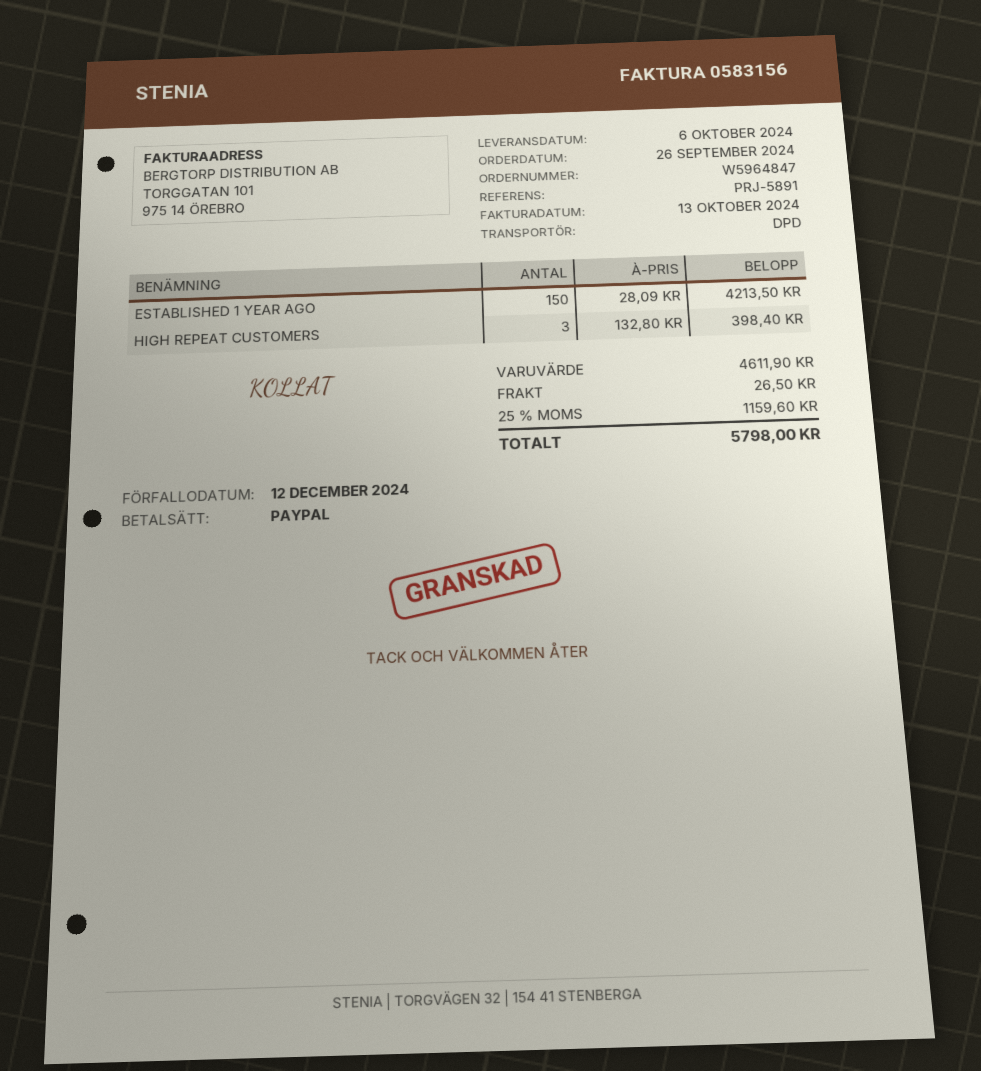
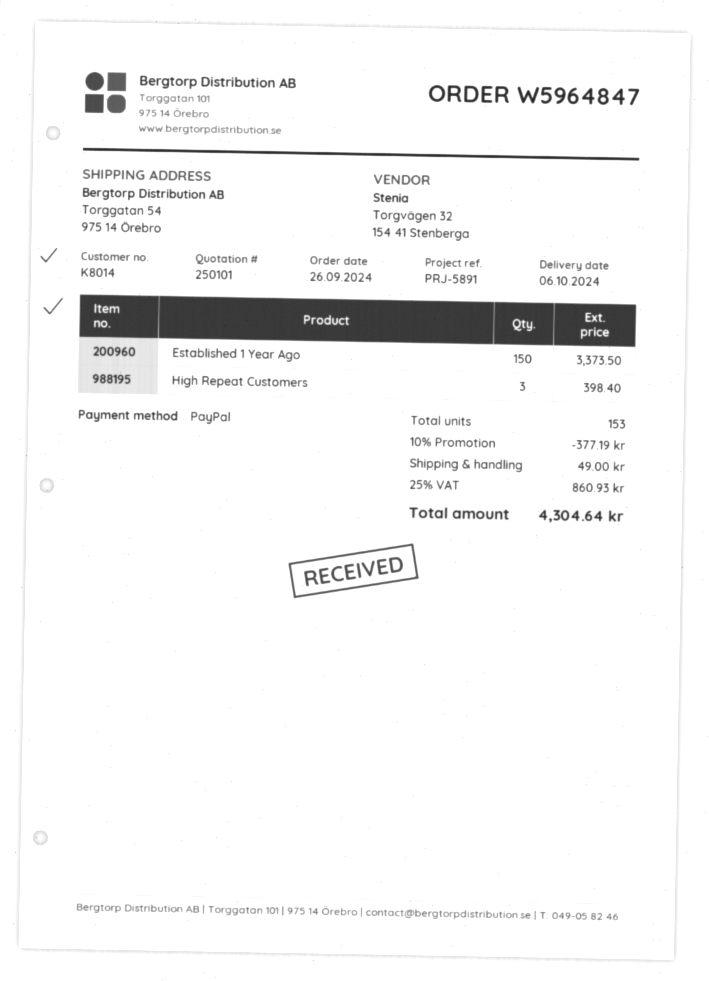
ESTABLISHED 1 YEAR AGO: 150 for 4213.50 -> 150 for 3373.50
discount: none -> 10% = 377.19
shipping: 26.50 -> 49.00
tax: 25% = 1159.60 -> 25% = 860.93
total: 5798.00 -> 4304.64

